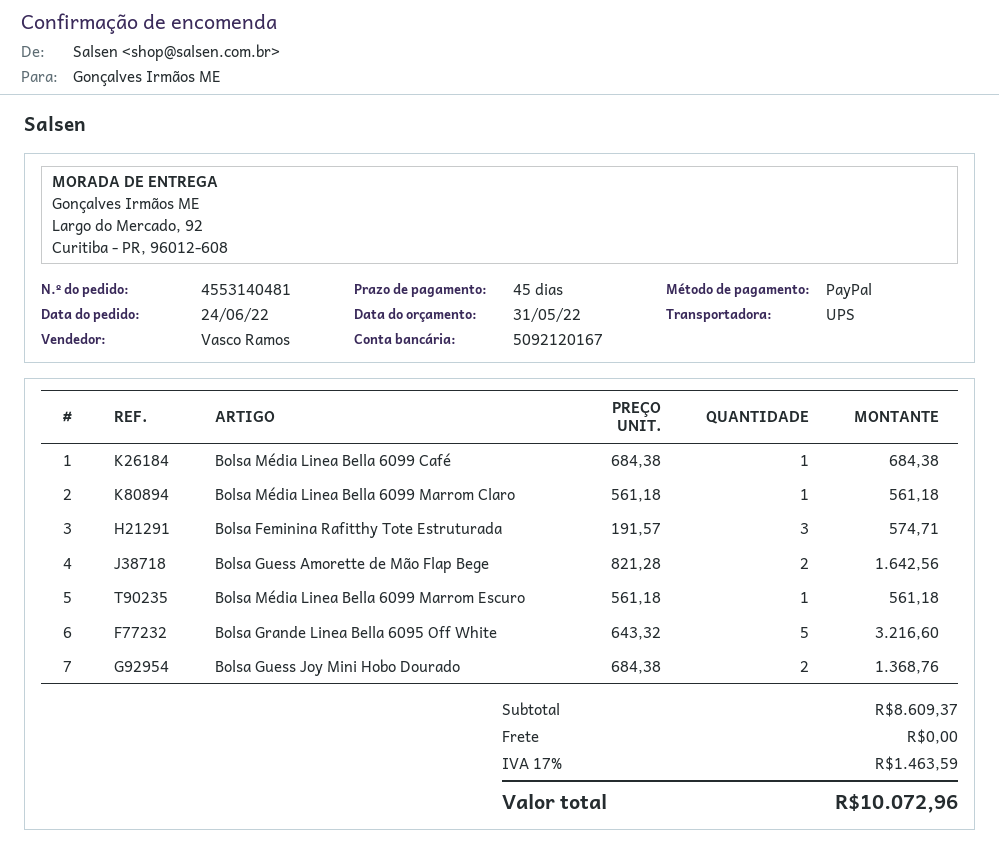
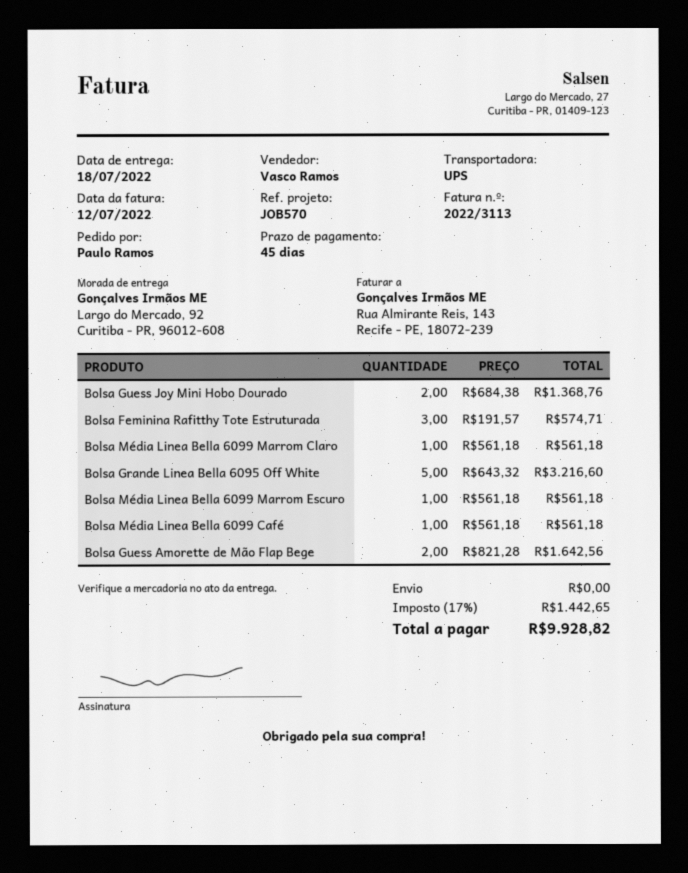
Bolsa Média Linea Bella 6099 Café: 1 x 684.38 = 684.38 -> 1 x 561.18 = 561.18
tax: 17% = 1463.59 -> 17% = 1442.65
total: 10072.96 -> 9928.82

